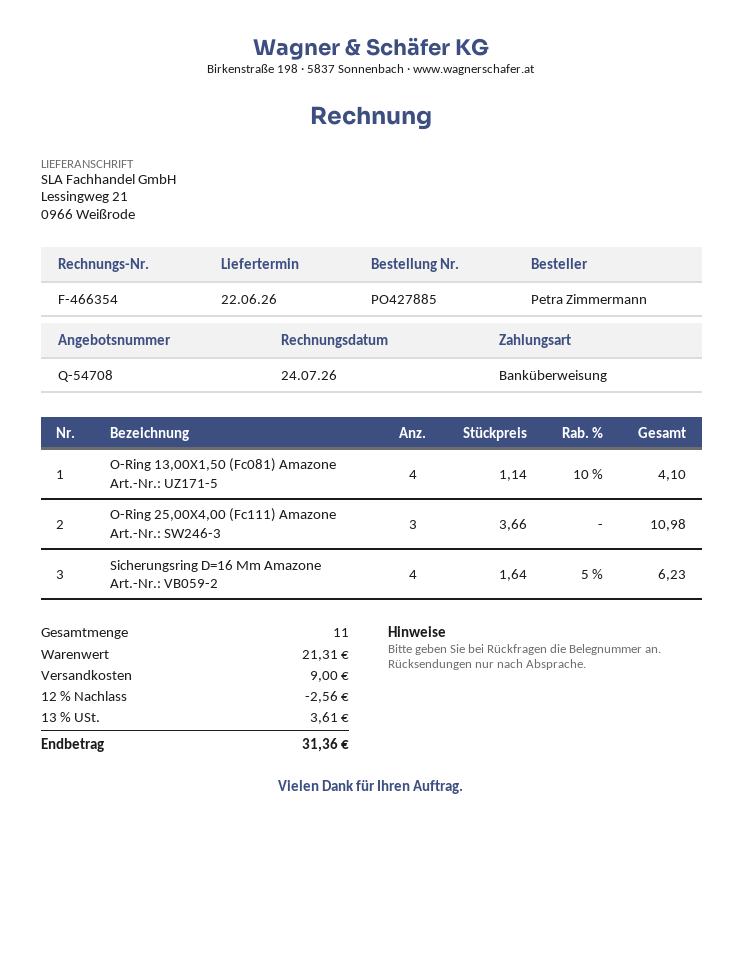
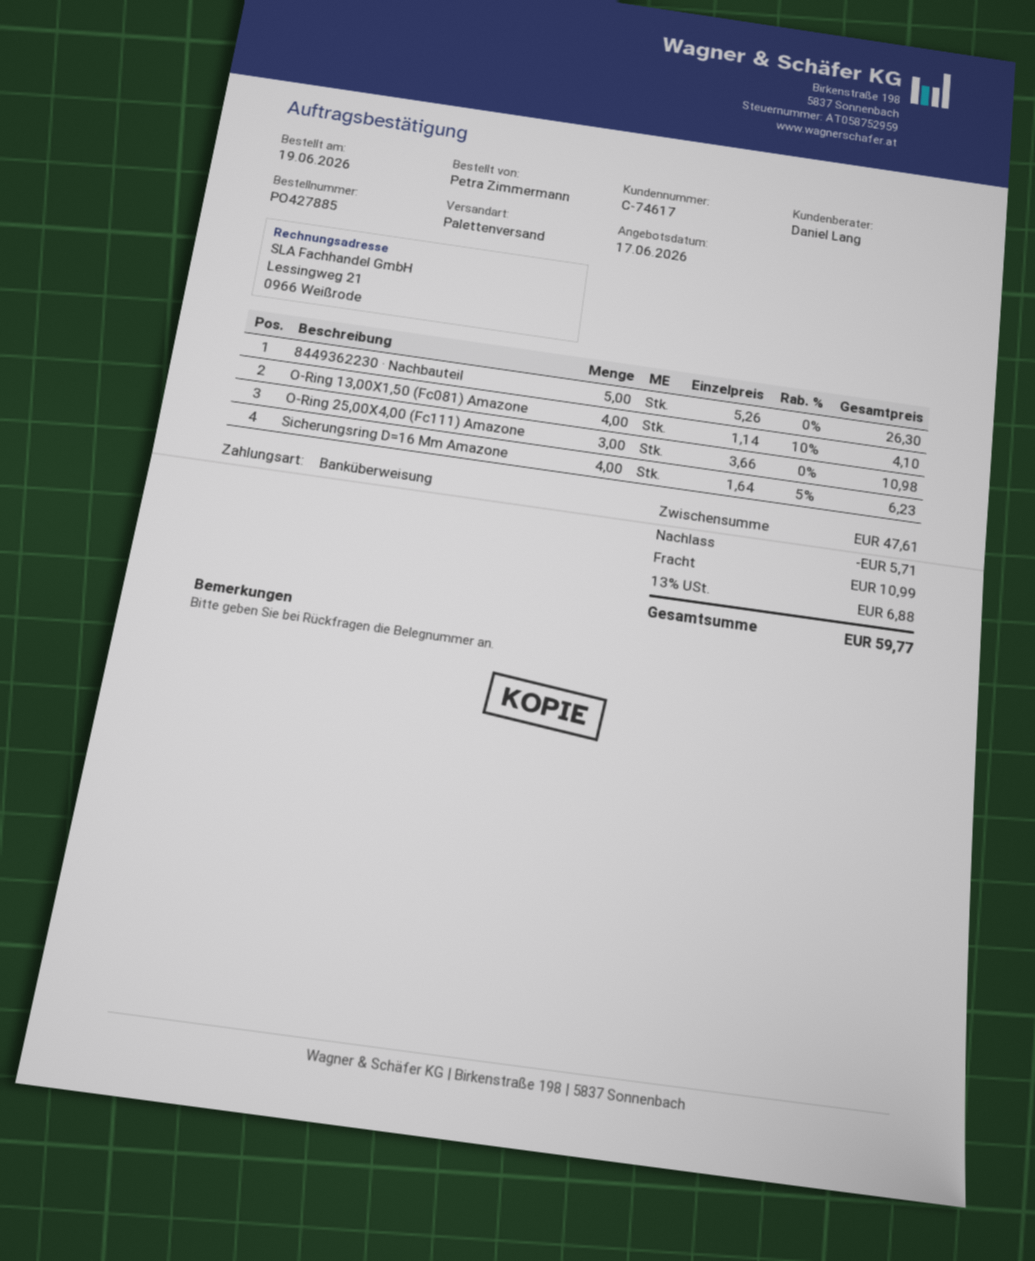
8449362230 · Nachbauteil: none -> 5 x 5.26 = 26.30
subtotal: 21.31 -> 47.61
discount: 2.56 -> 5.71
shipping: 9.00 -> 10.99
tax: 13% = 3.61 -> 13% = 6.88
total: 31.36 -> 59.77

